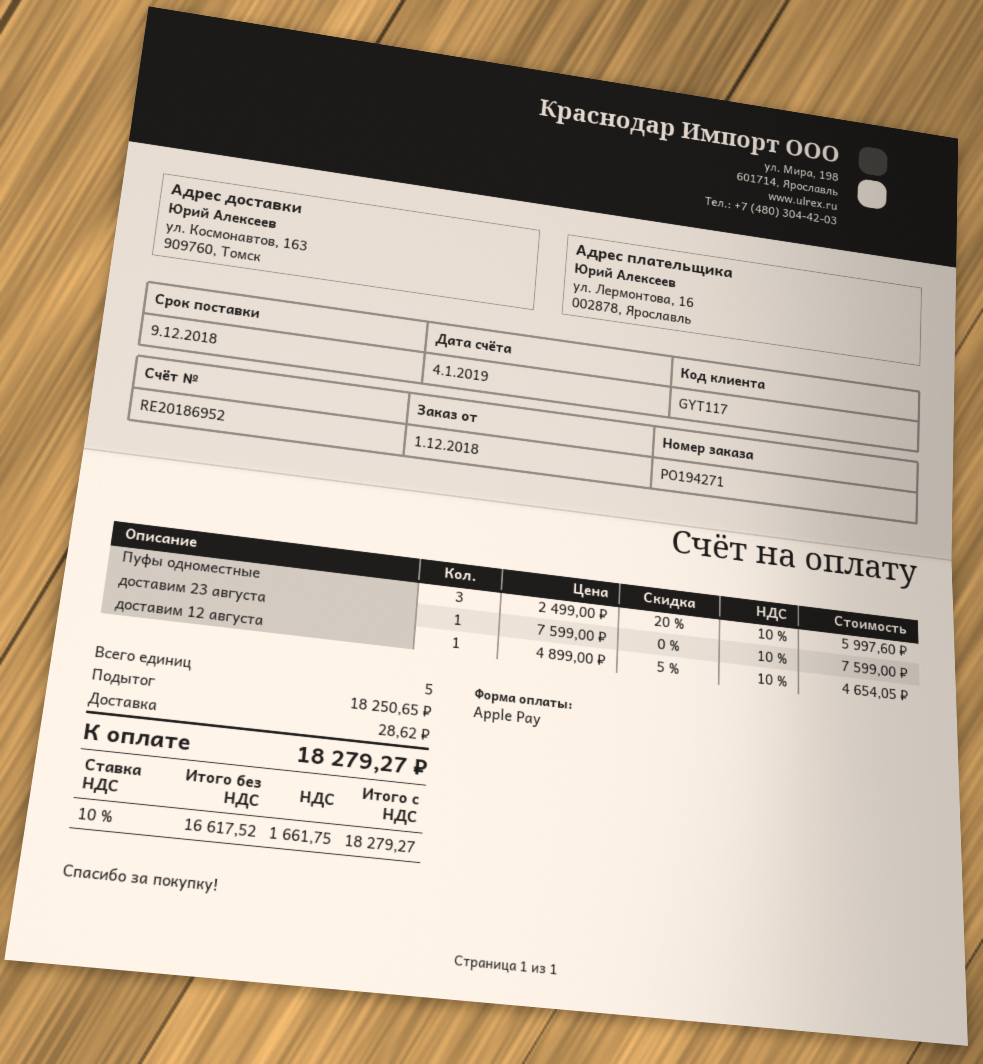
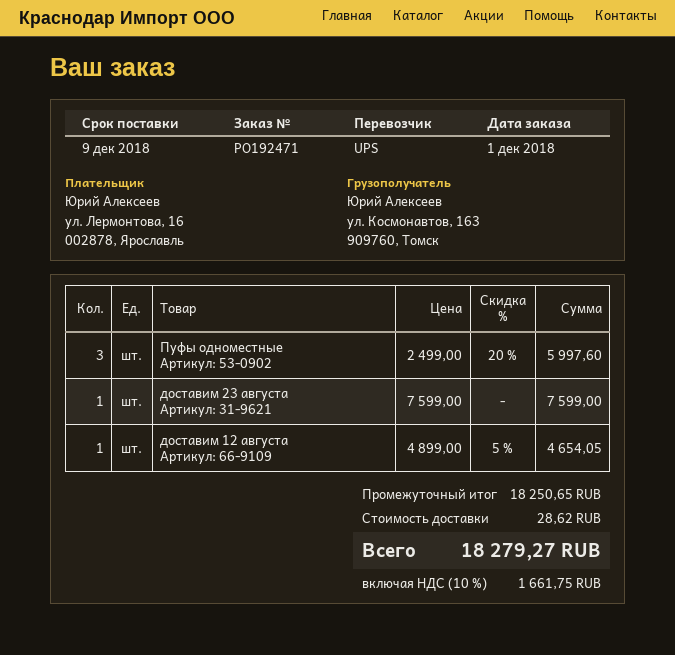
order number: PO194271 -> PO192471

